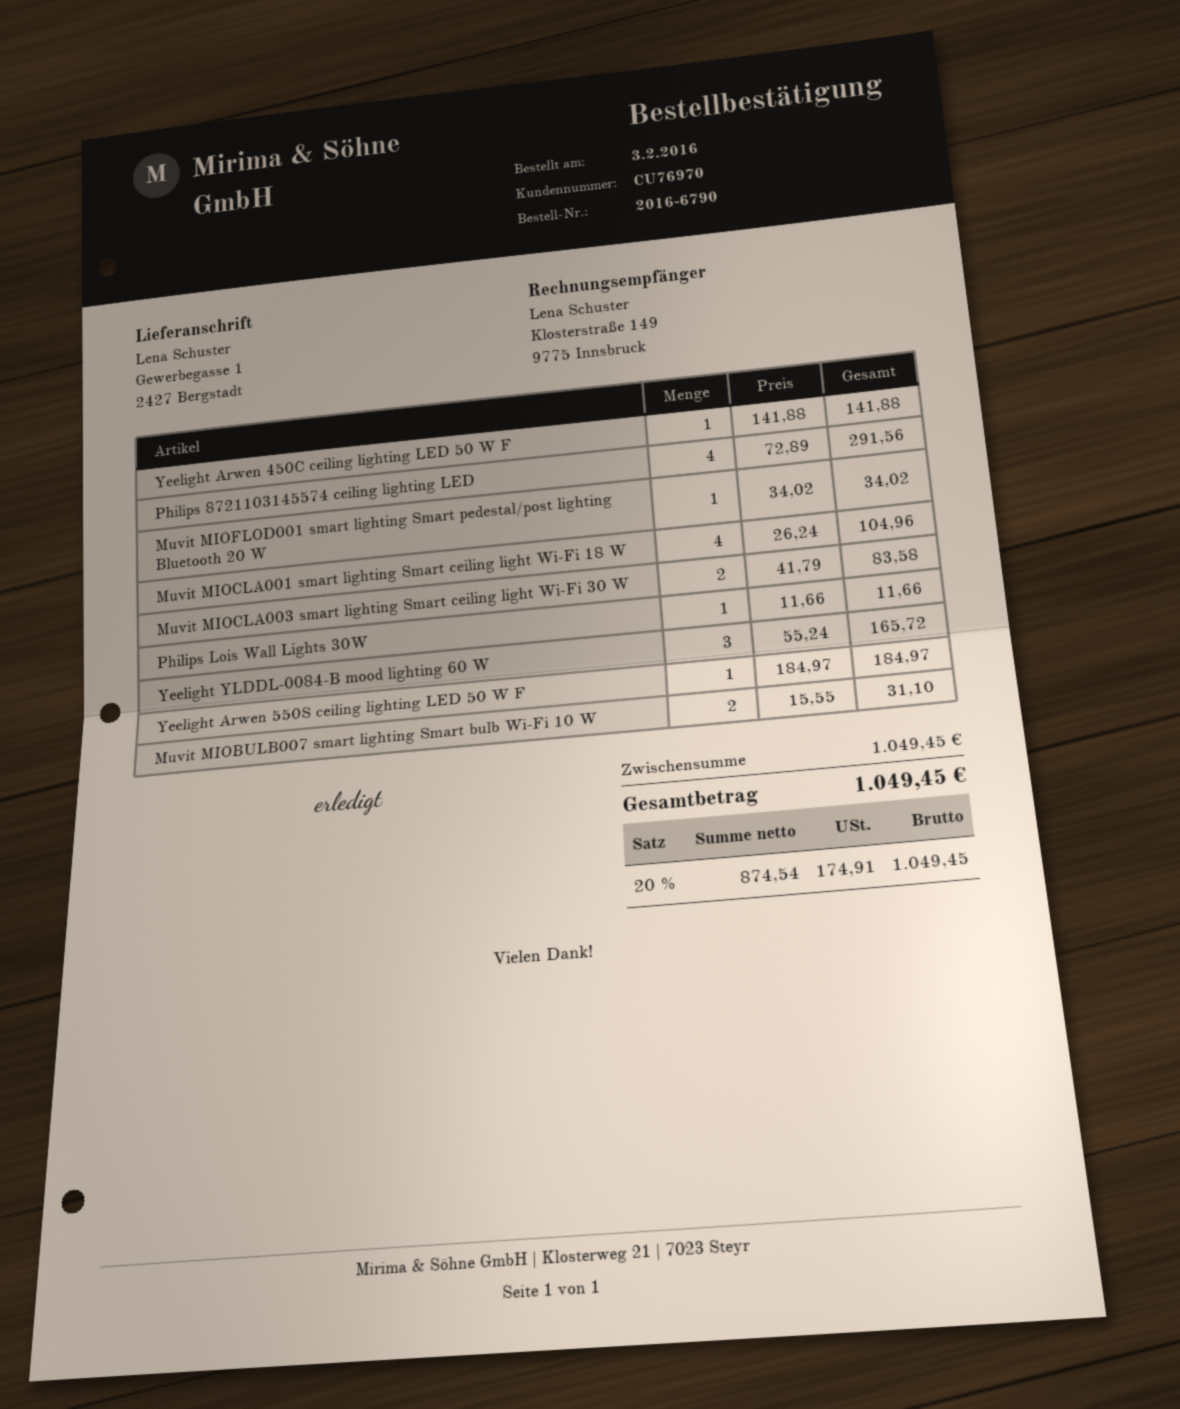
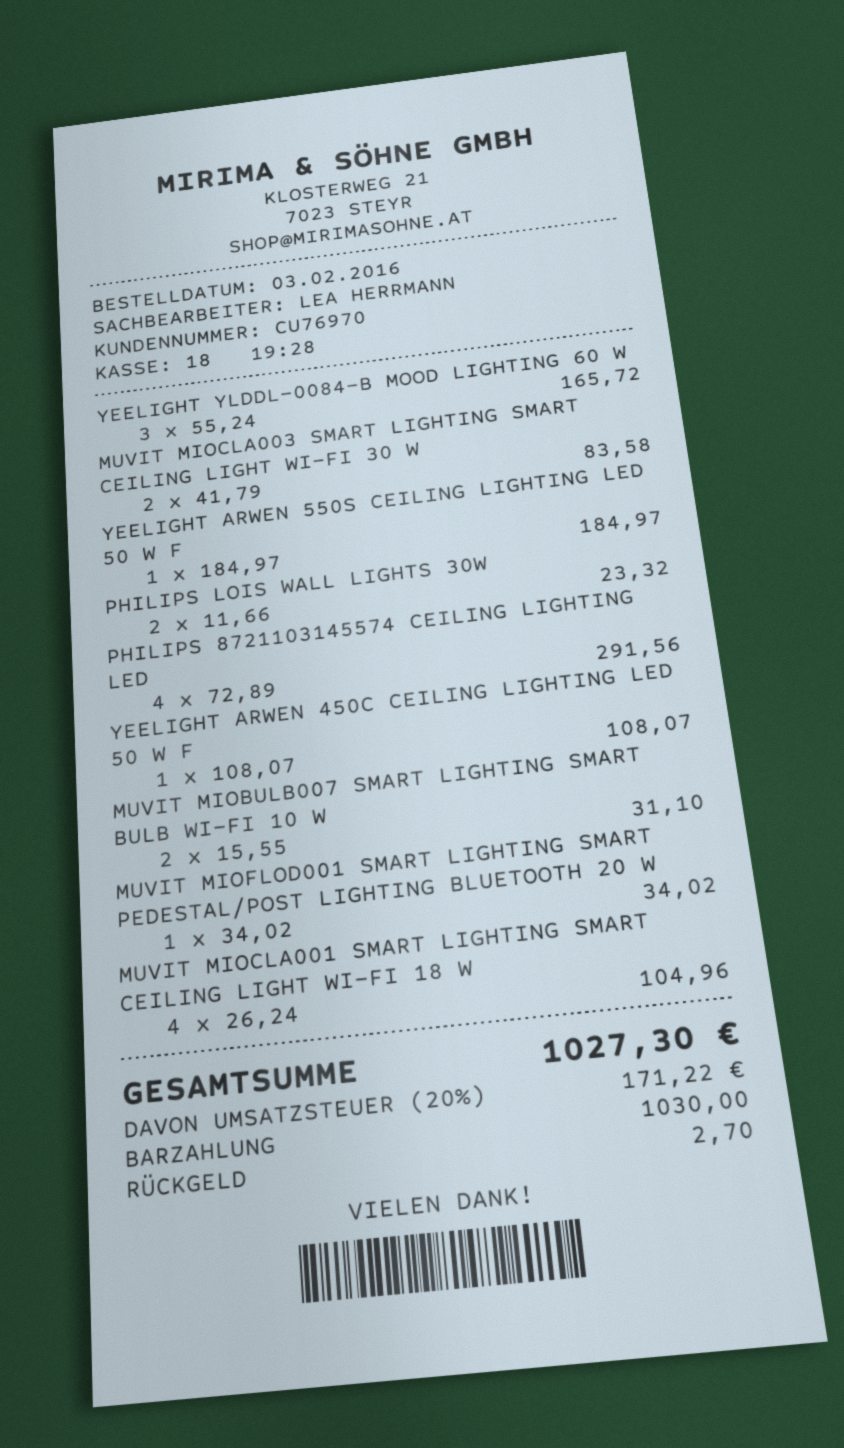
Yeelight Arwen 450C ceiling lighting LED 50 W F: 1 x 141.88 = 141.88 -> 1 x 108.07 = 108.07
Philips Lois Wall Lights 30W: 1 x 11.66 = 11.66 -> 2 x 11.66 = 23.32
tax: 20% = 174.91 -> 20% = 171.22
total: 1049.45 -> 1027.30

